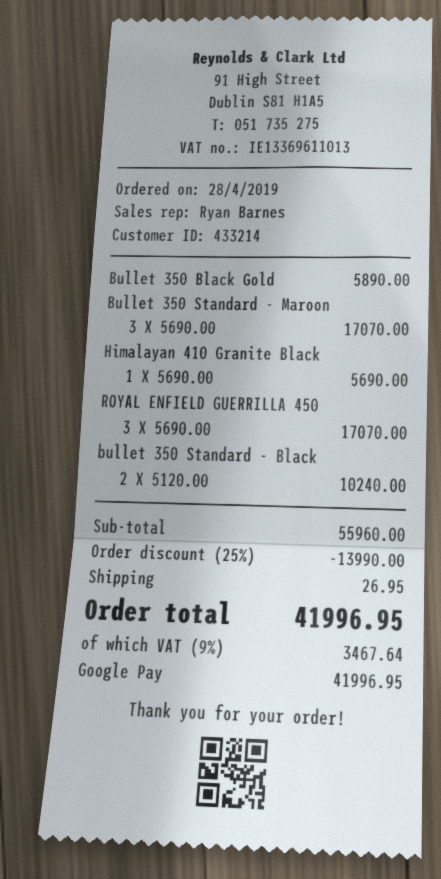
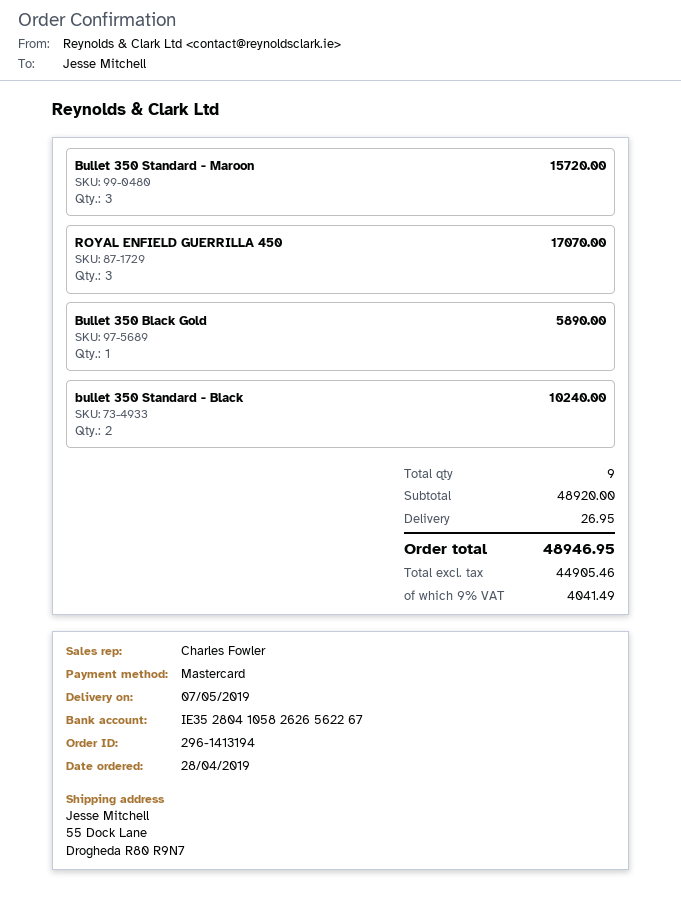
sales rep: Ryan Barnes -> Charles Fowler
payment method: Google Pay -> Mastercard
Bullet 350 Standard - Maroon: 3 for 17070.00 -> 3 for 15720.00
Himalayan 410 Granite Black: 1 for 5690.00 -> none
subtotal: 55960.00 -> 48920.00
discount: 25% = 13990.00 -> none
tax: 9% = 3467.64 -> 9% = 4041.49
total: 41996.95 -> 48946.95

